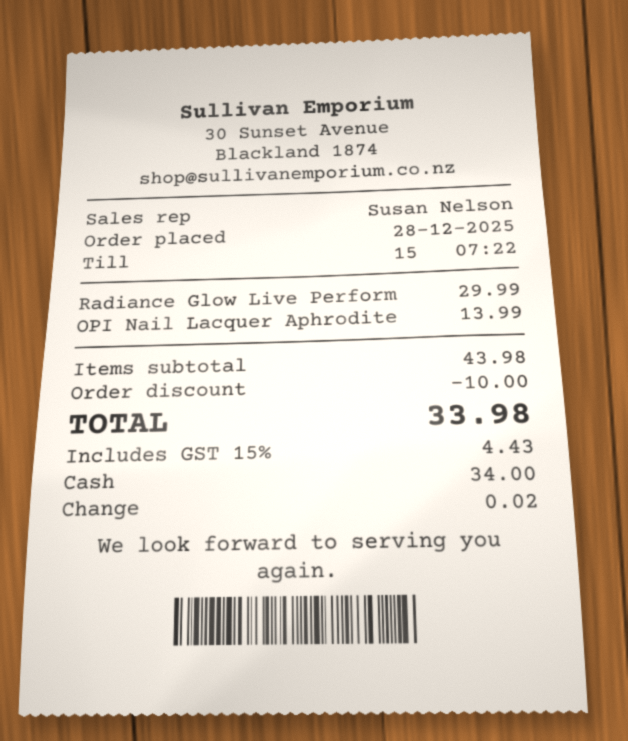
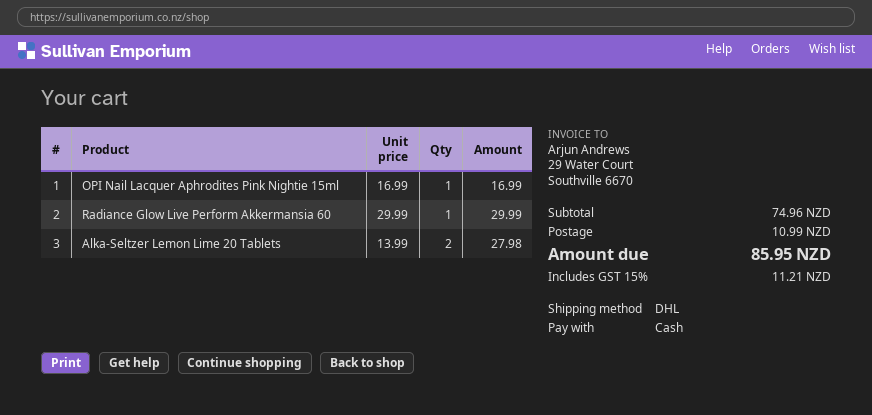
OPI Nail Lacquer Aphrodite: 1 x 13.99 = 13.99 -> 1 x 16.99 = 16.99
Alka-Seltzer Lemon Lime 20 Tablets: none -> 2 x 13.99 = 27.98
subtotal: 43.98 -> 74.96
discount: 10.00 -> none
shipping: none -> 10.99
tax: 15% = 4.43 -> 15% = 11.21
total: 33.98 -> 85.95

